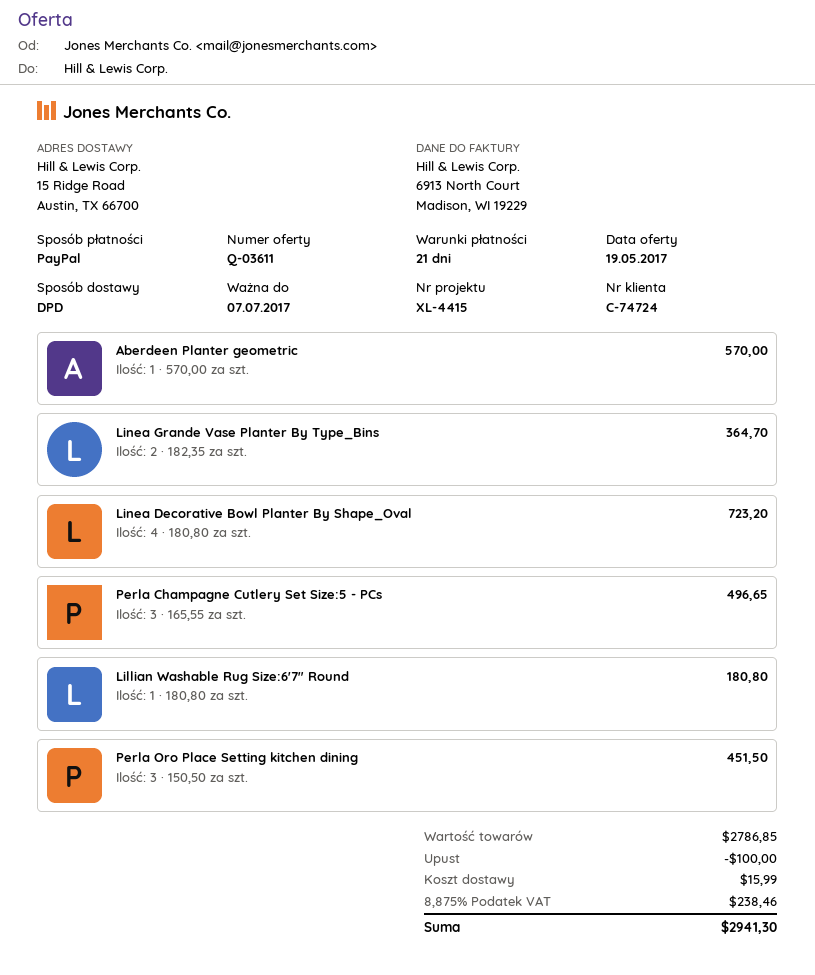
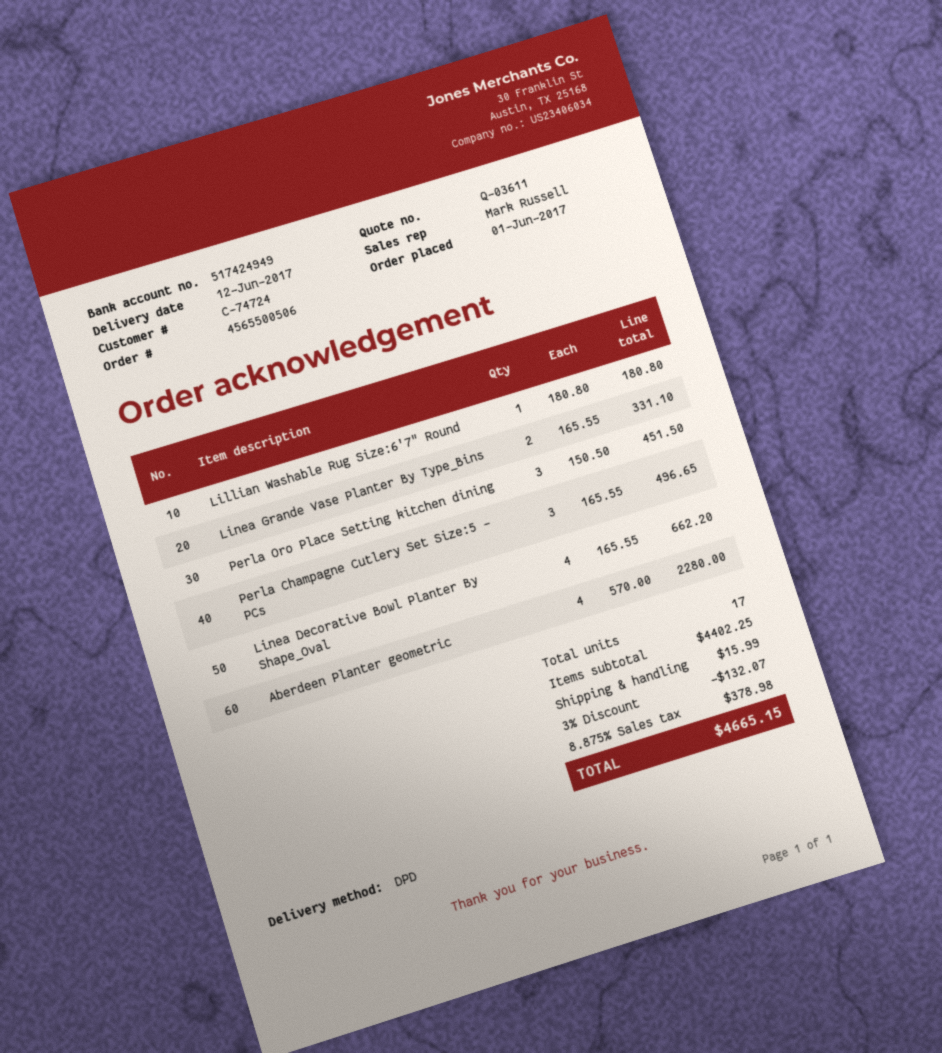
Aberdeen Planter geometric: 1 x 570.00 = 570.00 -> 4 x 570.00 = 2280.00
Linea Grande Vase Planter By Type_Bins: 2 x 182.35 = 364.70 -> 2 x 165.55 = 331.10
Linea Decorative Bowl Planter By Shape_Oval: 4 x 180.80 = 723.20 -> 4 x 165.55 = 662.20
subtotal: 2786.85 -> 4402.25
discount: 100.00 -> 132.07
tax: 8.875% = 238.46 -> 8.875% = 378.98
total: 2941.30 -> 4665.15

